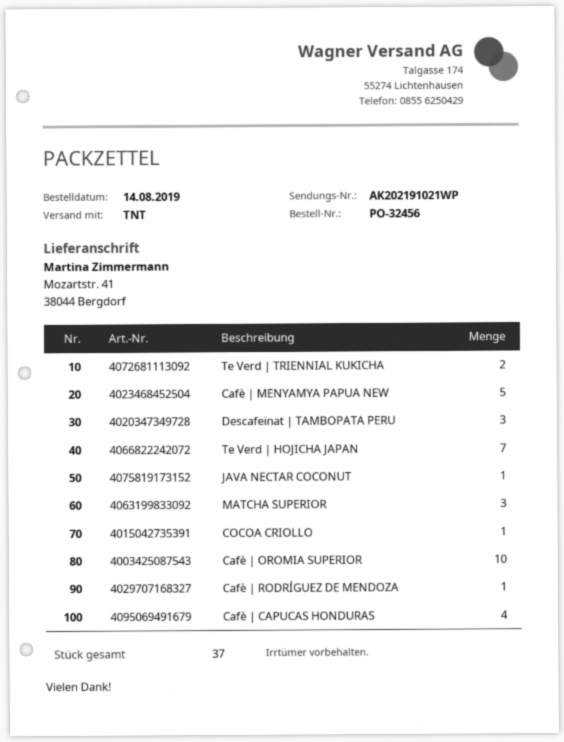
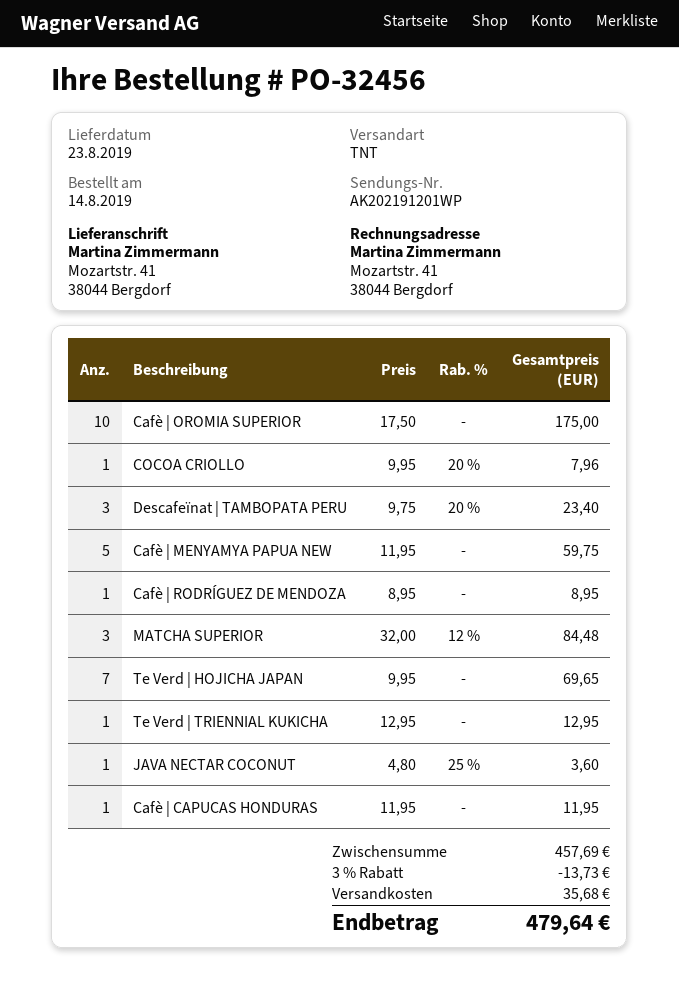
tracking number: AK202191021WP -> AK202191201WP
Te Verd | TRIENNIAL KUKICHA: 2 -> 1
Cafè | CAPUCAS HONDURAS: 4 -> 1

